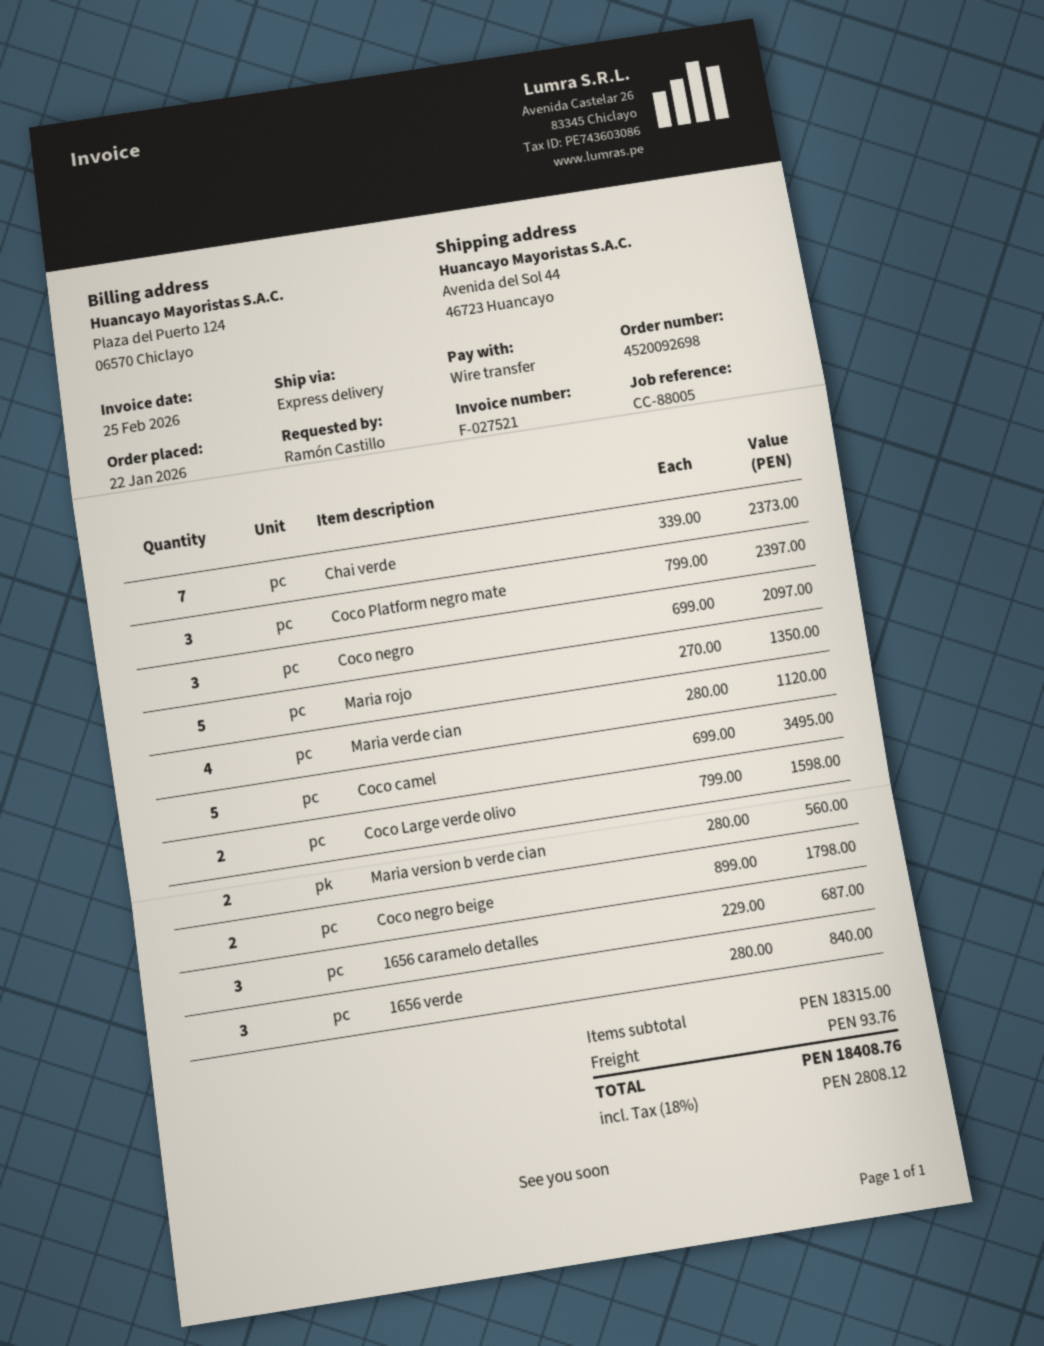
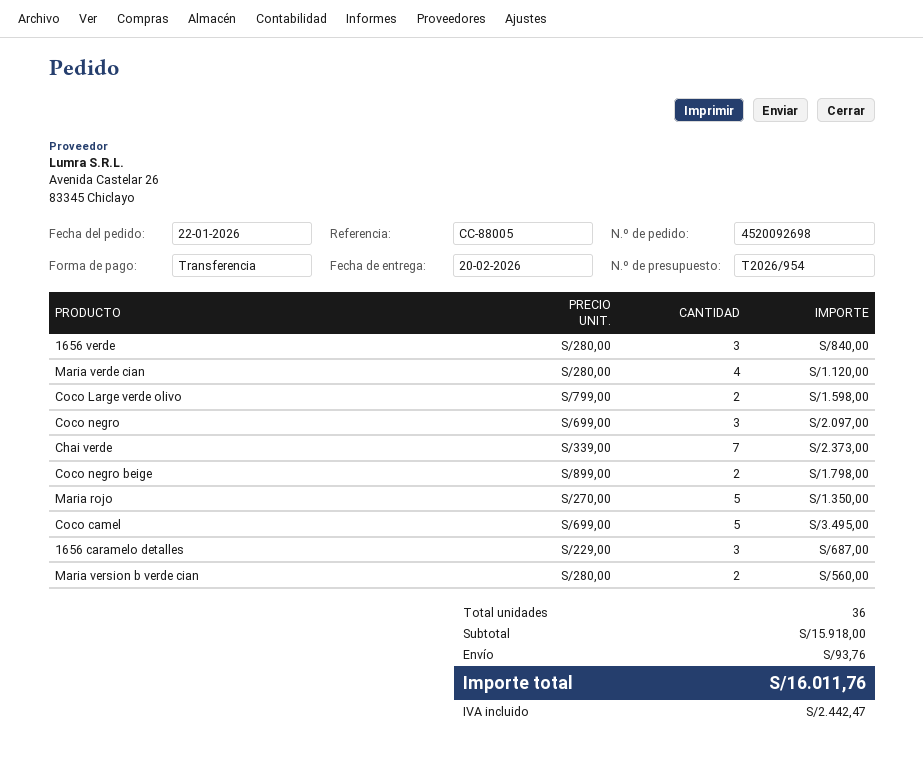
Coco Platform negro mate: 3 x 799.00 = 2397.00 -> none
subtotal: 18315.00 -> 15918.00
tax: 2808.12 -> 2442.47
total: 18408.76 -> 16011.76

